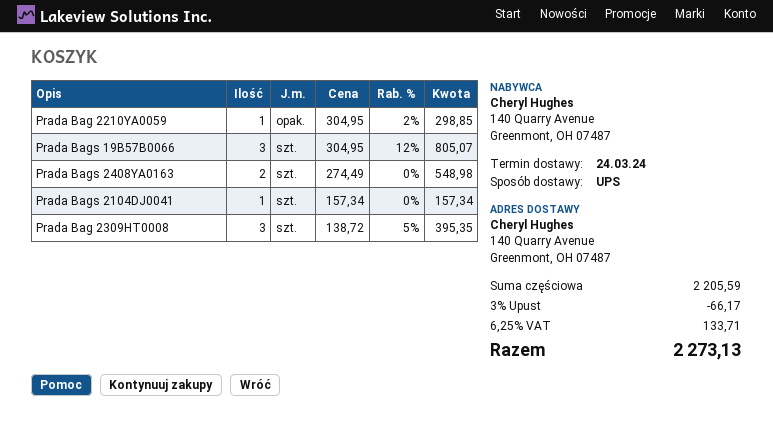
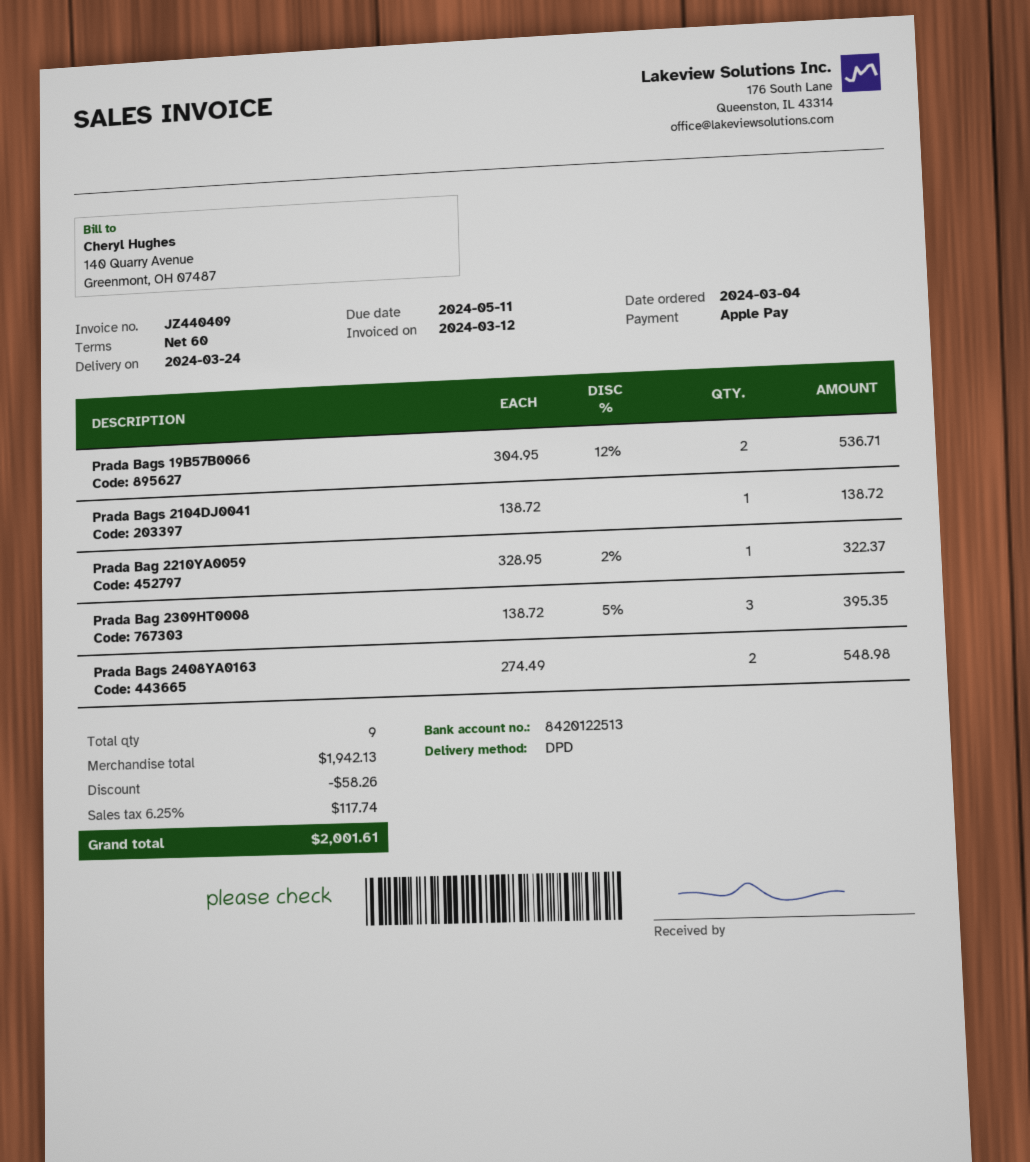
shipping method: UPS -> DPD
Prada Bag 2210YA0059: 1 x 304.95 - 2% = 298.85 -> 1 x 328.95 - 2% = 322.37
Prada Bags 19B57B0066: 3 x 304.95 - 12% = 805.07 -> 2 x 304.95 - 12% = 536.71
Prada Bags 2104DJ0041: 1 x 157.34 = 157.34 -> 1 x 138.72 = 138.72
subtotal: 2205.59 -> 1942.13
discount: 66.17 -> 58.26
tax: 6.25% = 133.71 -> 6.25% = 117.74
total: 2273.13 -> 2001.61

